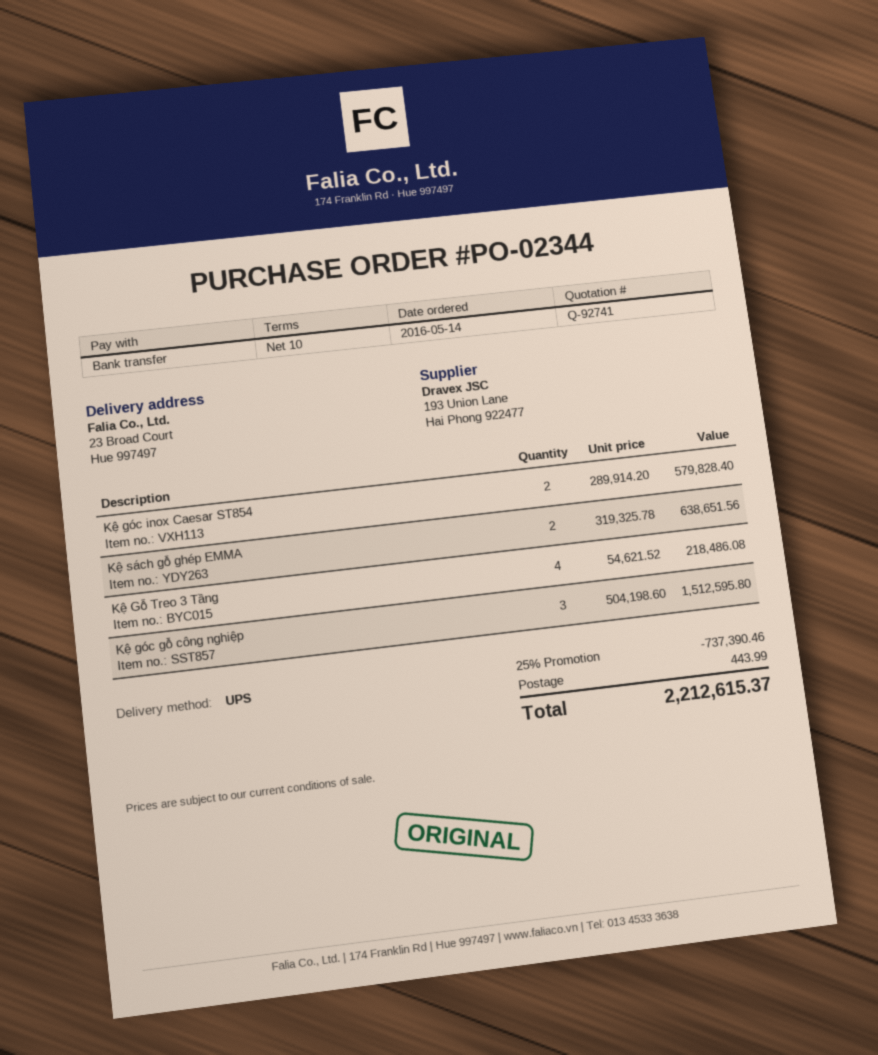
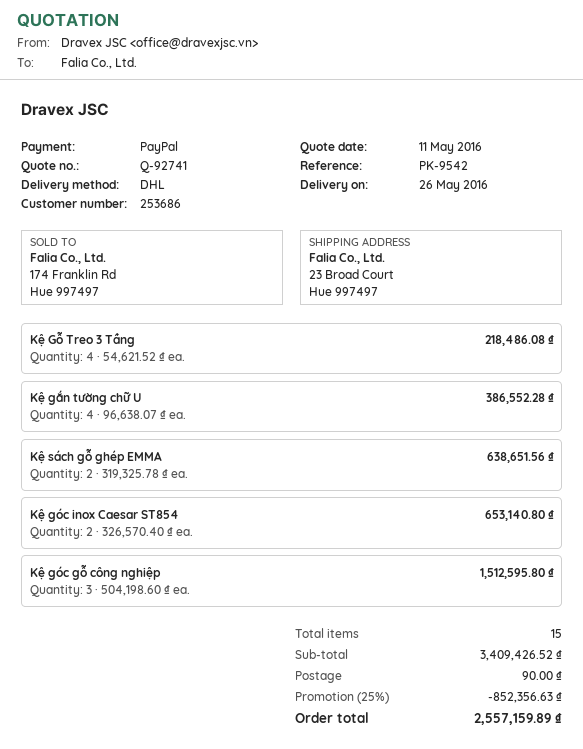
payment method: bank transfer -> PayPal
shipping method: UPS -> DHL
Kệ góc inox Caesar ST854: 2 x 289914.20 = 579828.40 -> 2 x 326570.40 = 653140.80
Kệ gắn tường chữ U: none -> 4 x 96638.07 = 386552.28
discount: 25% = 737390.46 -> 25% = 852356.63
shipping: 443.99 -> 90.00
total: 2212615.37 -> 2557159.89

